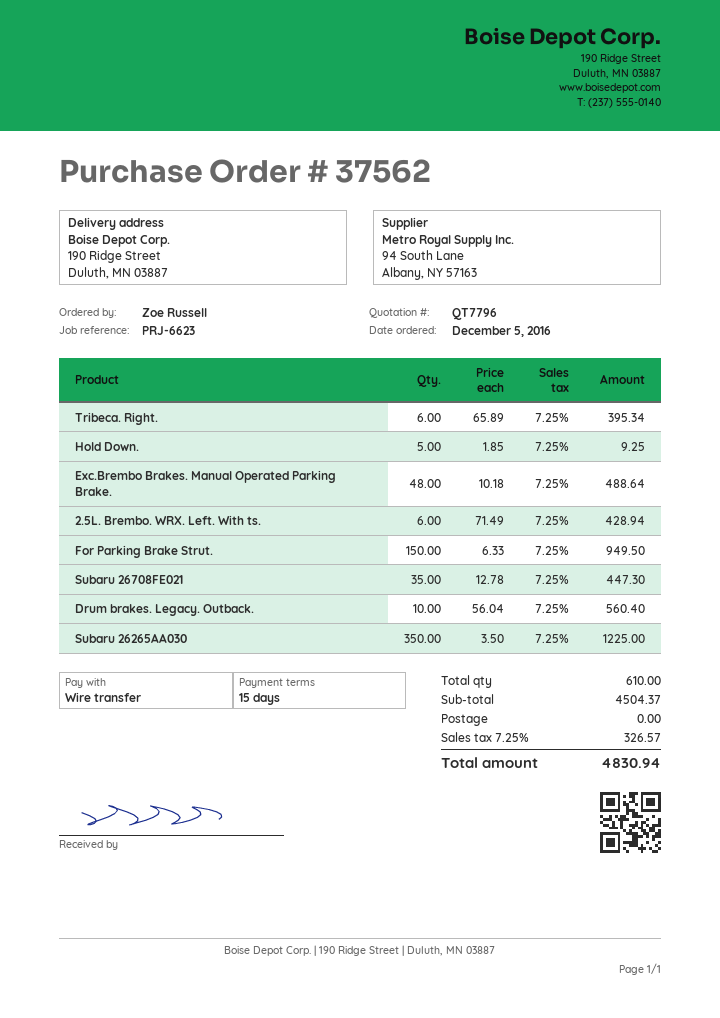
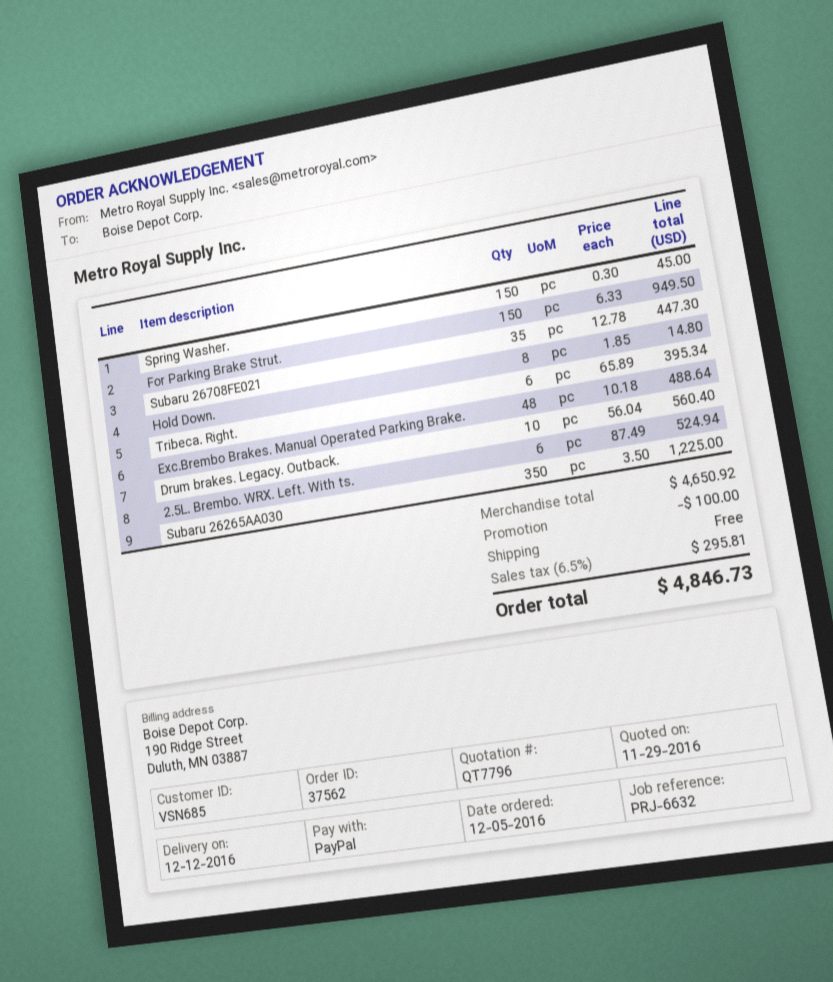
reference: PRJ-6623 -> PRJ-6632
payment method: bank transfer -> PayPal
Hold Down.: 5 x 1.85 = 9.25 -> 8 x 1.85 = 14.80
2.5L. Brembo. WRX. Left. With ts.: 6 x 71.49 = 428.94 -> 6 x 87.49 = 524.94
Spring Washer.: none -> 150 x 0.30 = 45.00
subtotal: 4504.37 -> 4650.92
discount: none -> 100.00
tax: 7.25% = 326.57 -> 6.5% = 295.81
total: 4830.94 -> 4846.73

